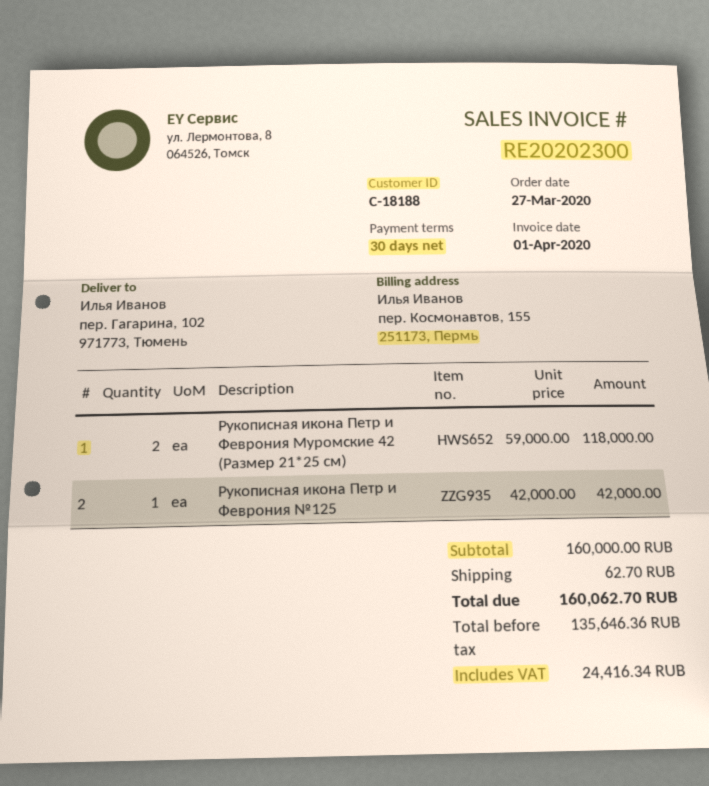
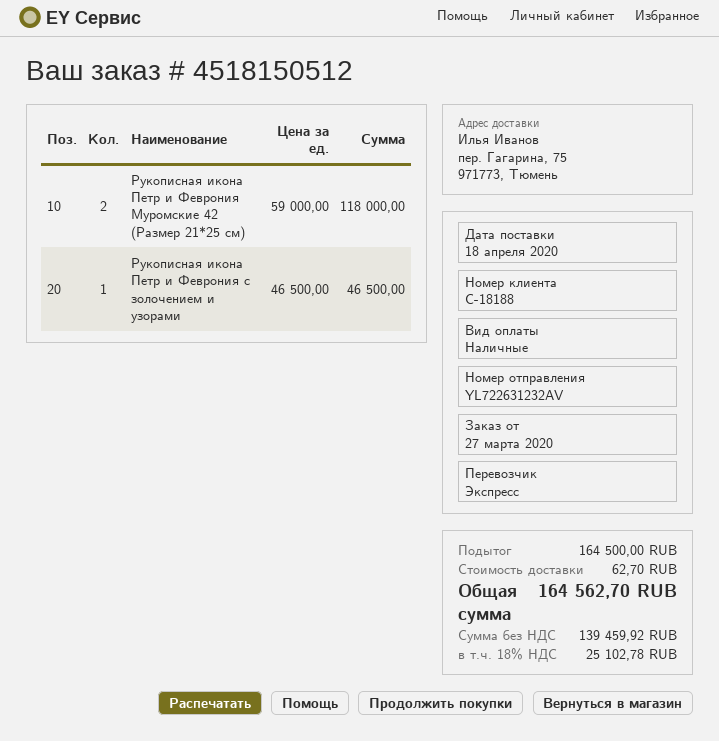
ship to: пер. Гагарина, 102, 971773, Тюмень -> пер. Гагарина, 75, 971773, Тюмень
Рукописная икона Петр и Феврония №125: 1 x 42000.00 = 42000.00 -> none
Рукописная икона Петр и Феврония с золочением и узорами: none -> 1 x 46500.00 = 46500.00
subtotal: 160000.00 -> 164500.00
net: 135646.36 -> 139459.92
tax: 24416.34 -> 25102.78
total: 160062.70 -> 164562.70

